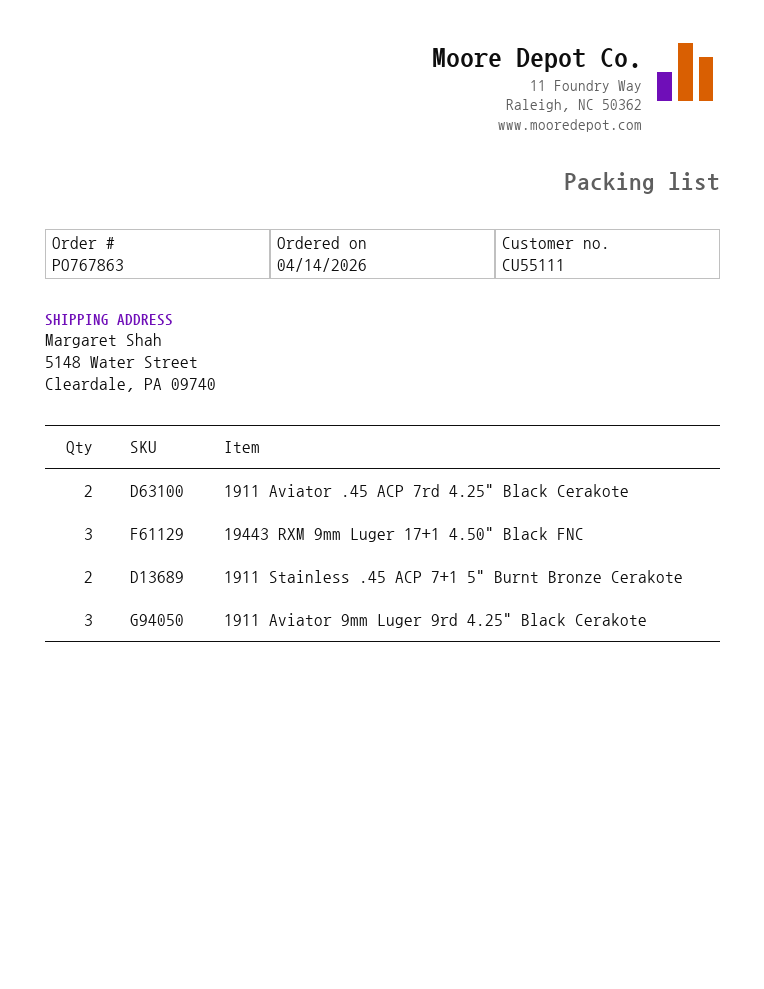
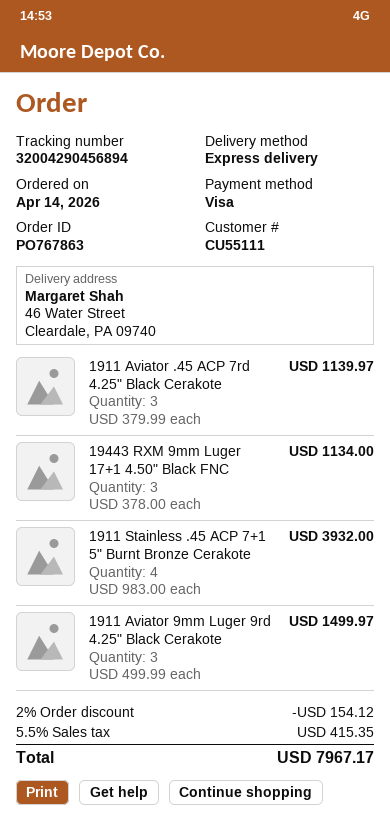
ship to: 5148 Water Street, Cleardale, PA 09740 -> 46 Water Street, Cleardale, PA 09740
1911 Aviator .45 ACP 7rd 4.25" Black Cerakote: 2 -> 3
1911 Stainless .45 ACP 7+1 5" Burnt Bronze Cerakote: 2 -> 4

